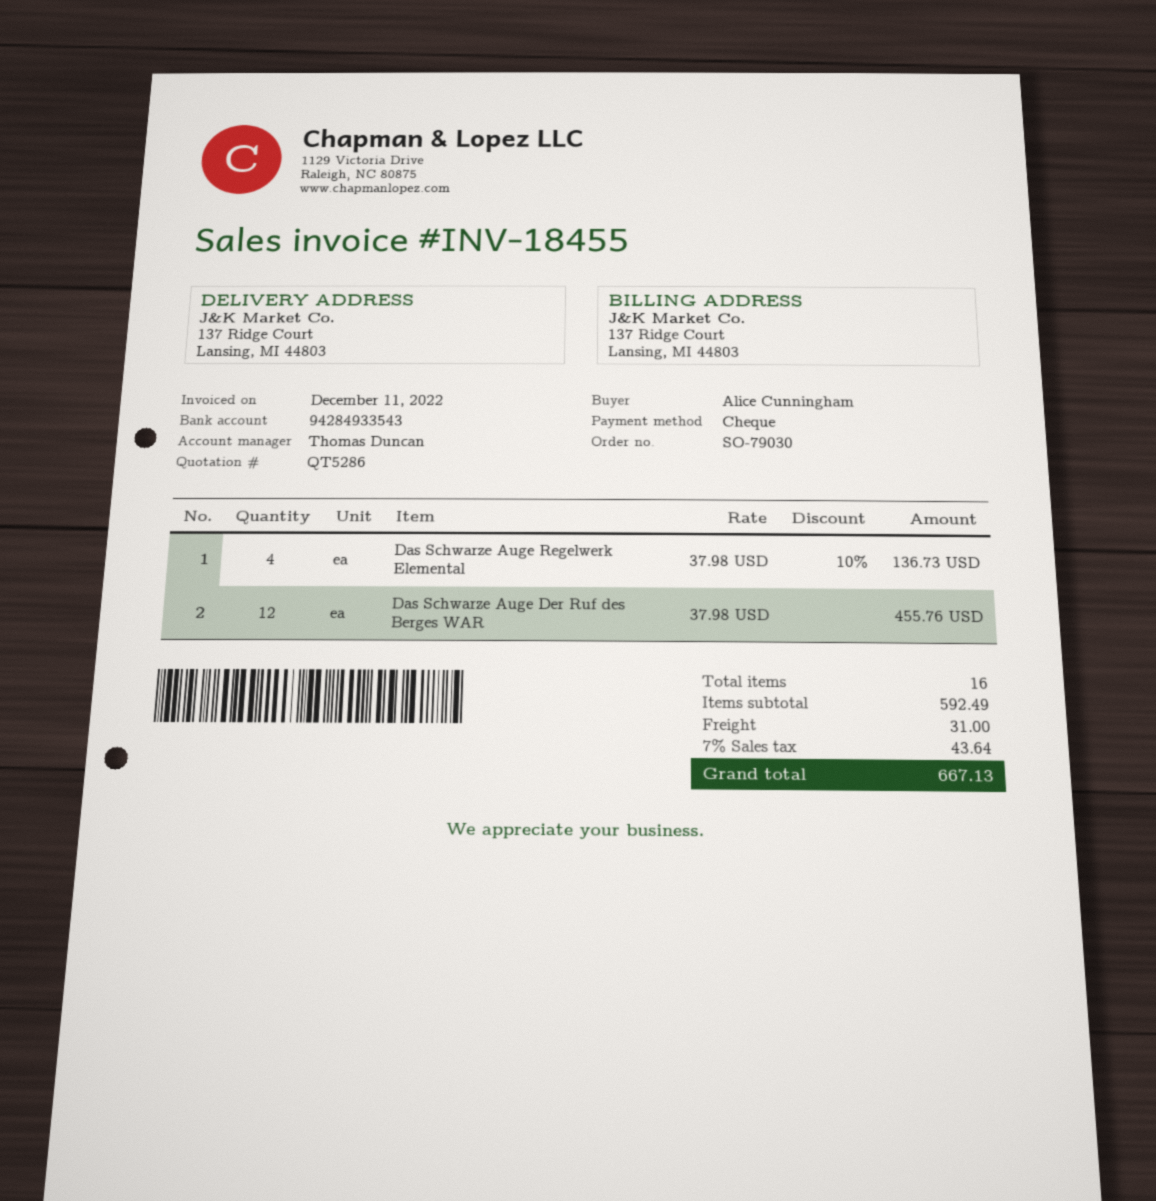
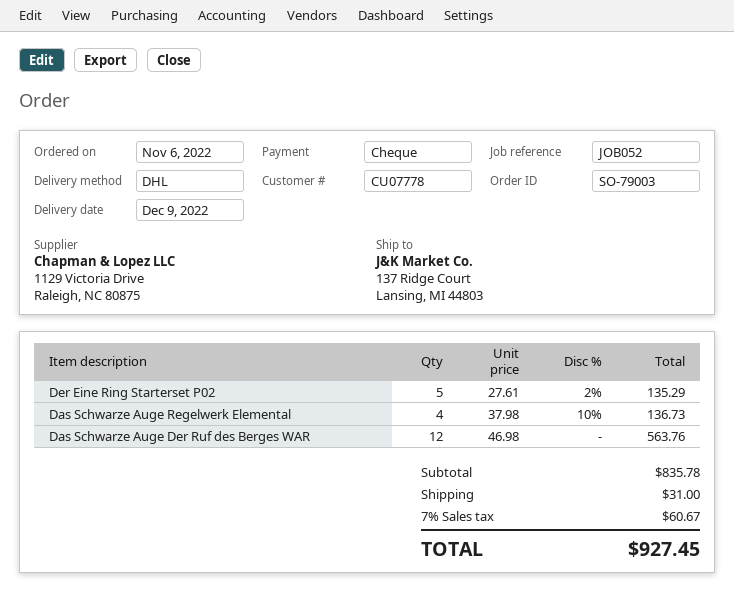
order number: SO-79030 -> SO-79003
Das Schwarze Auge Der Ruf des Berges WAR: 12 x 37.98 = 455.76 -> 12 x 46.98 = 563.76
Der Eine Ring Starterset P02: none -> 5 x 27.61 - 2% = 135.29
subtotal: 592.49 -> 835.78
tax: 7% = 43.64 -> 7% = 60.67
total: 667.13 -> 927.45

